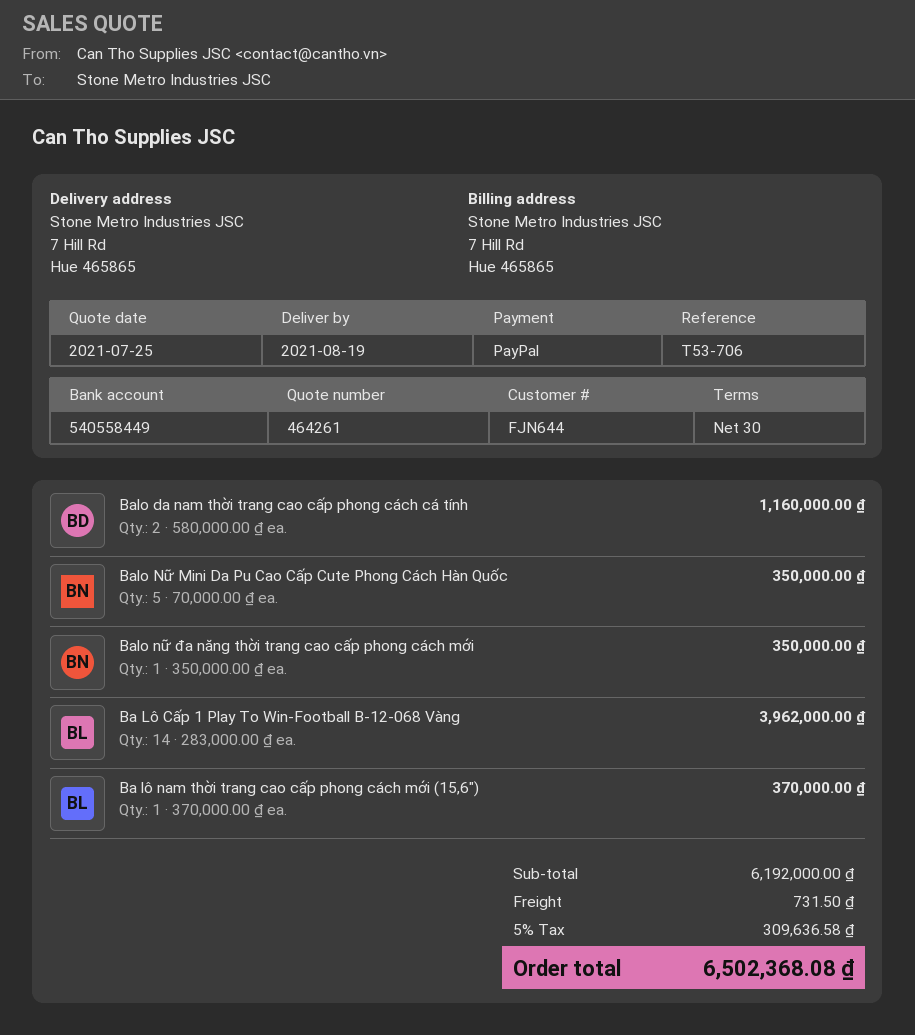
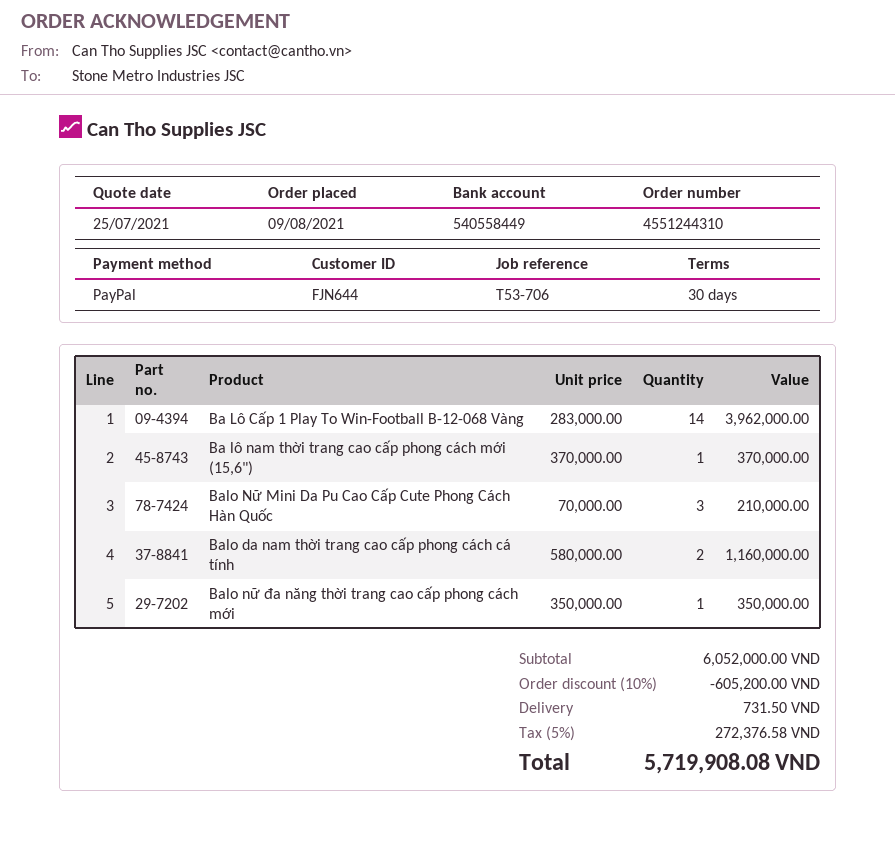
Balo Nữ Mini Da Pu Cao Cấp Cute Phong Cách Hàn Quốc: 5 x 70000.00 = 350000.00 -> 3 x 70000.00 = 210000.00
subtotal: 6192000.00 -> 6052000.00
discount: none -> 10% = 605200.00
tax: 5% = 309636.58 -> 5% = 272376.58
total: 6502368.08 -> 5719908.08

